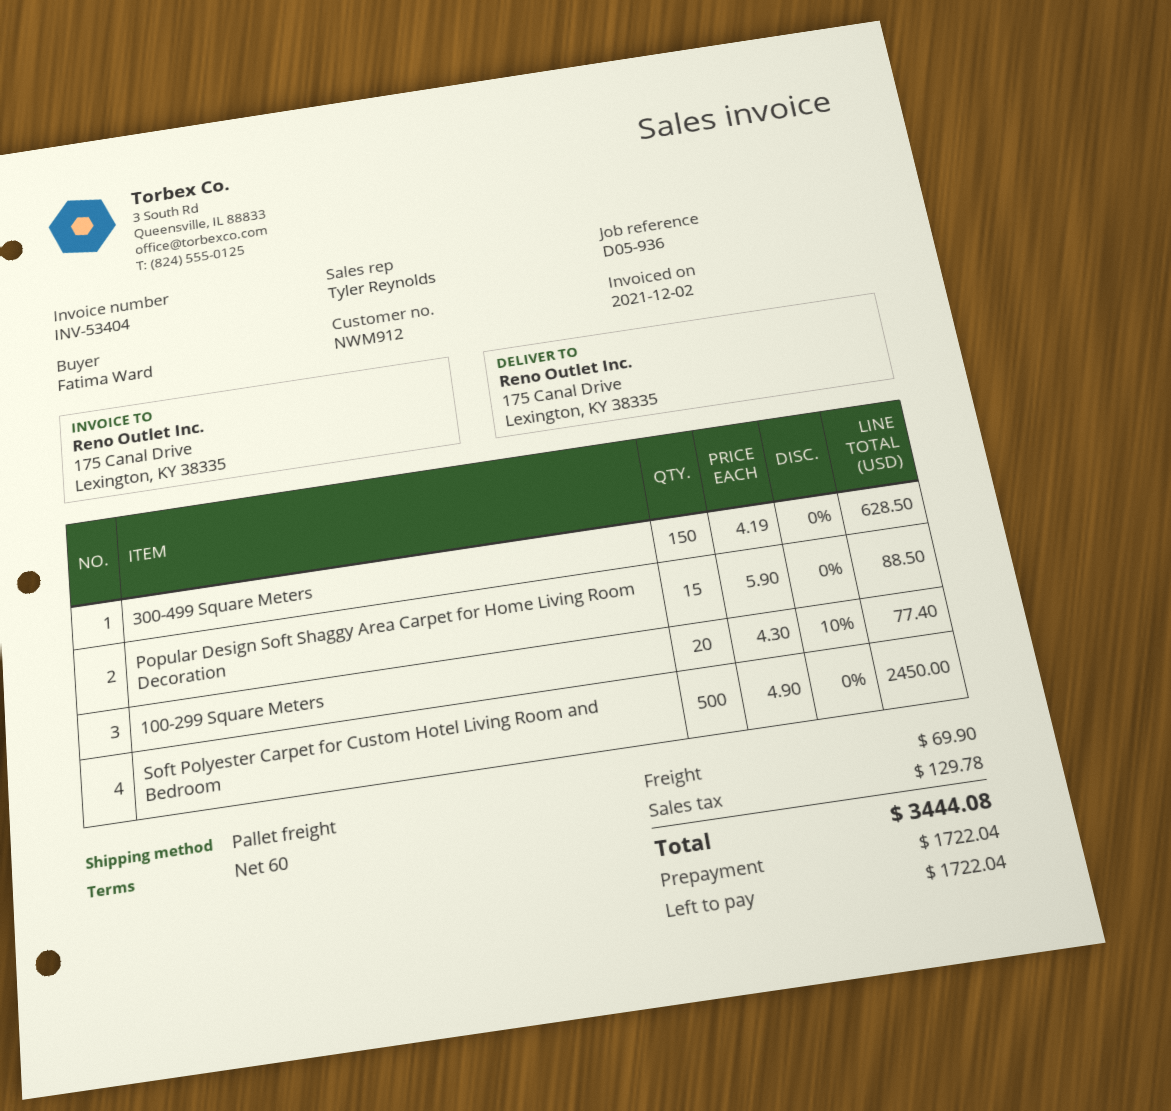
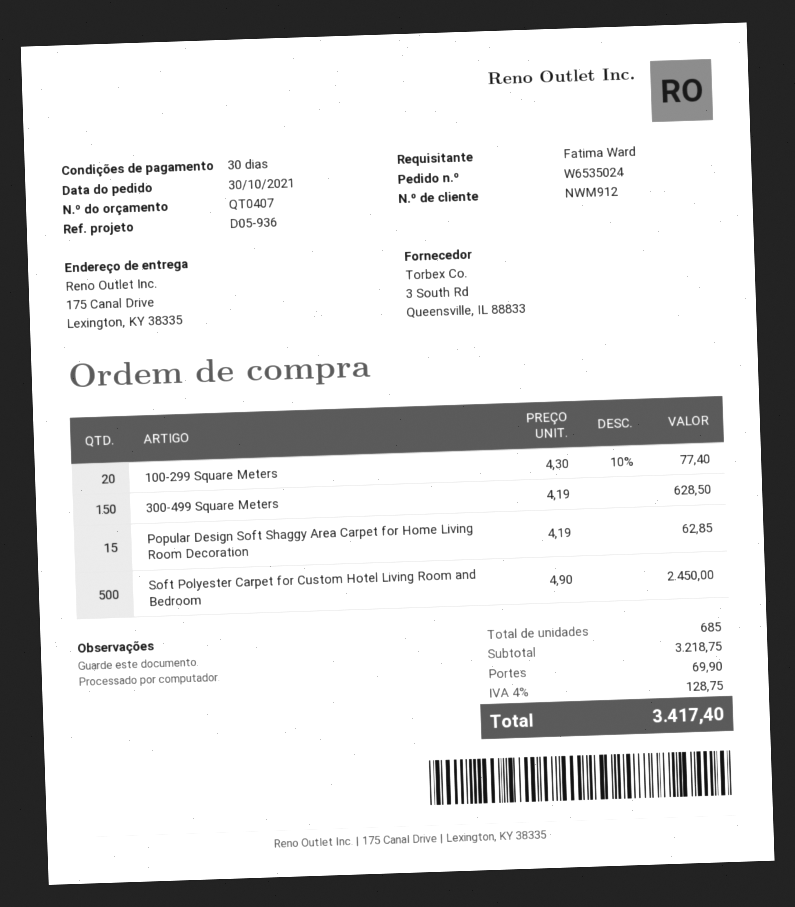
payment terms: 60 days -> 30 days
Popular Design Soft Shaggy Area Carpet for Home Living Room Decoration: 15 x 5.90 = 88.50 -> 15 x 4.19 = 62.85
tax: 129.78 -> 128.75
total: 3444.08 -> 3417.40

